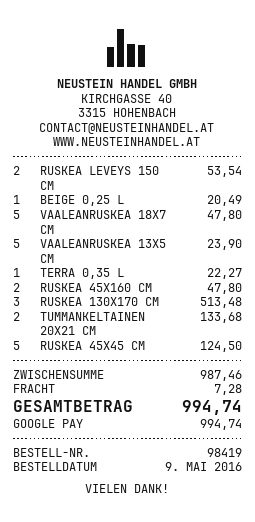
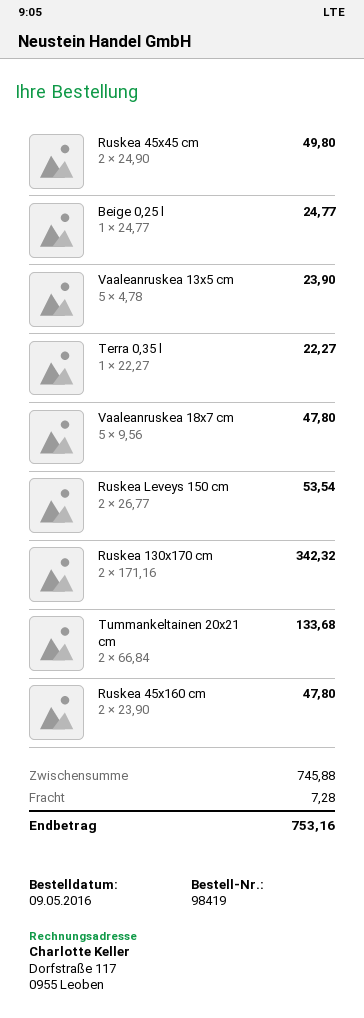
BEIGE 0,25 L: 1 for 20.49 -> 1 for 24.77
RUSKEA 130X170 CM: 3 for 513.48 -> 2 for 342.32
RUSKEA 45X45 CM: 5 for 124.50 -> 2 for 49.80
subtotal: 987.46 -> 745.88
total: 994.74 -> 753.16

